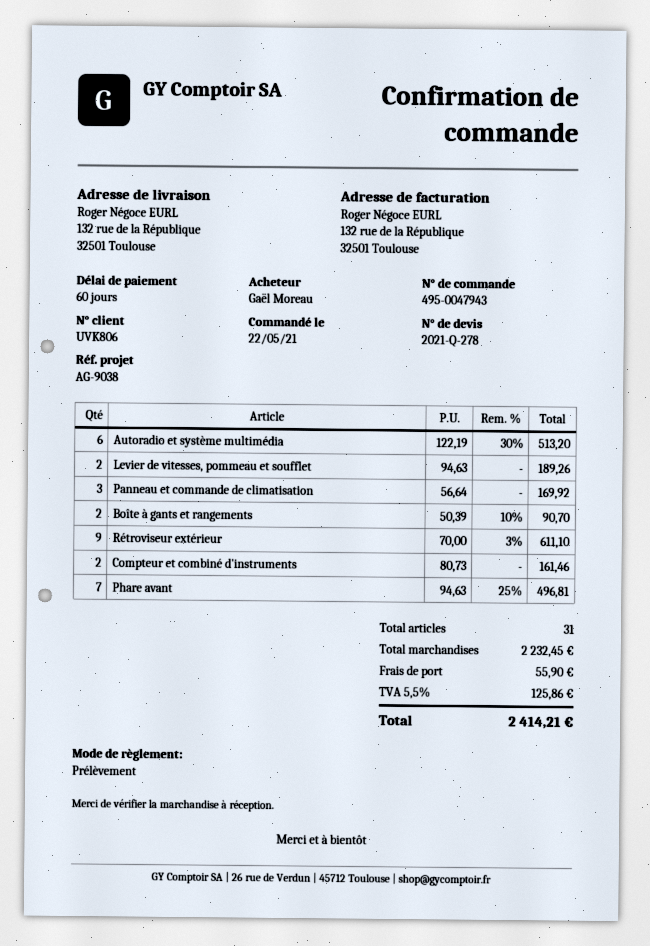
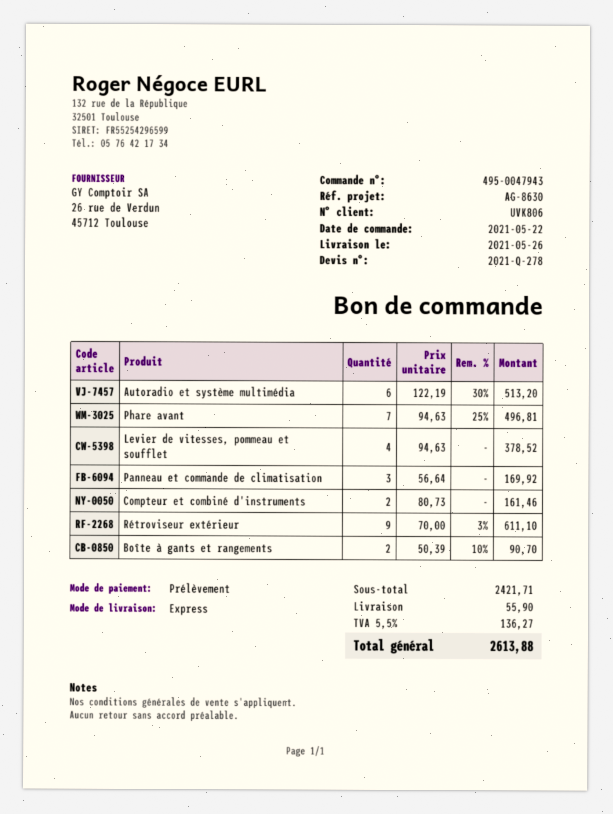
reference: AG-9038 -> AG-8630
Levier de vitesses, pommeau et soufflet: 2 x 94.63 = 189.26 -> 4 x 94.63 = 378.52
subtotal: 2232.45 -> 2421.71
tax: 5.5% = 125.86 -> 5.5% = 136.27
total: 2414.21 -> 2613.88

